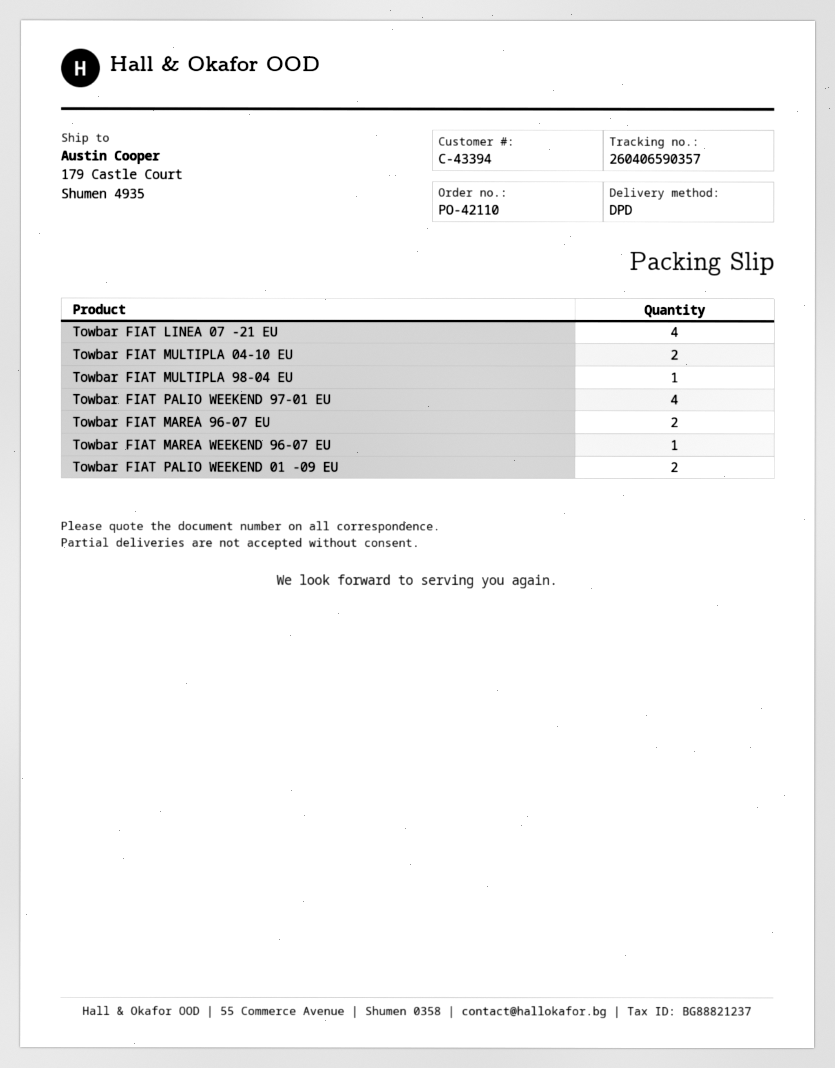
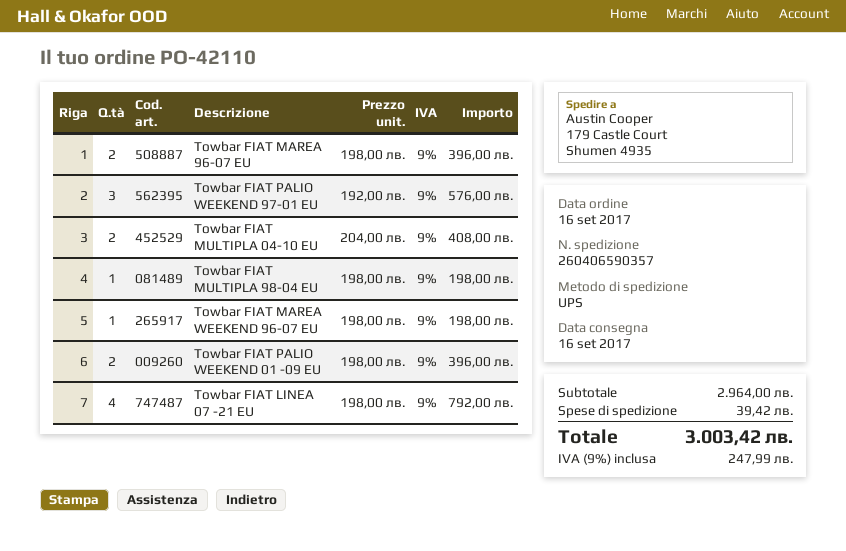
shipping method: DPD -> UPS
Towbar FIAT PALIO WEEKEND 97-01 EU: 4 -> 3

